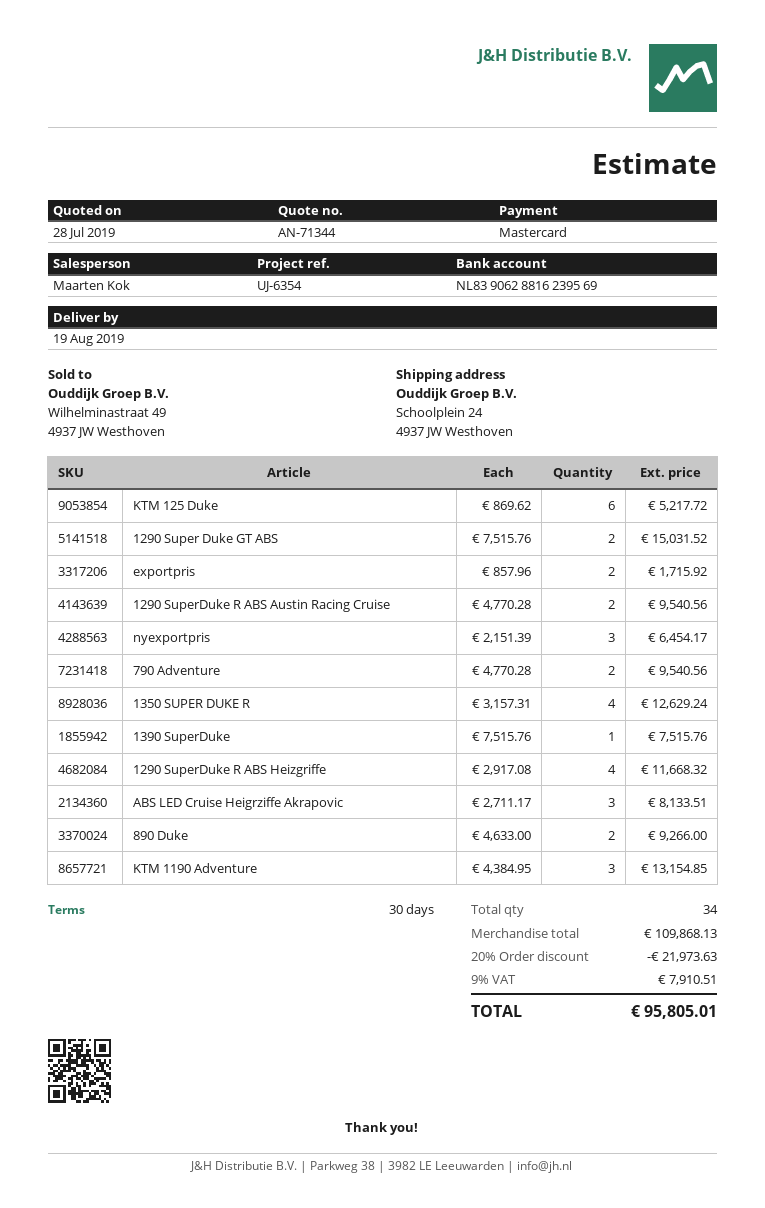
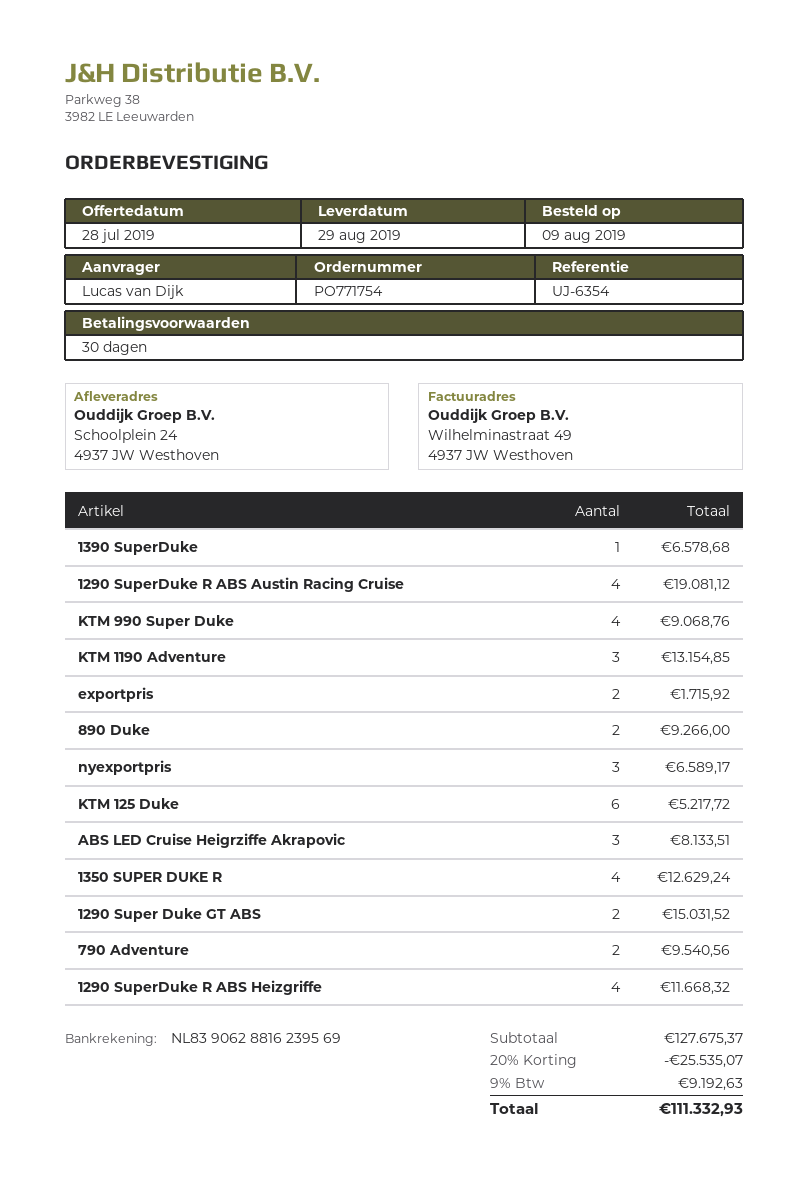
delivery date: 2019-08-19 -> 2019-08-29
1290 SuperDuke R ABS Austin Racing Cruise: 2 for 9540.56 -> 4 for 19081.12
nyexportpris: 3 for 6454.17 -> 3 for 6589.17
1390 SuperDuke: 1 for 7515.76 -> 1 for 6578.68
KTM 990 Super Duke: none -> 4 for 9068.76
subtotal: 109868.13 -> 127675.37
discount: 20% = 21973.63 -> 20% = 25535.07
tax: 9% = 7910.51 -> 9% = 9192.63
total: 95805.01 -> 111332.93

